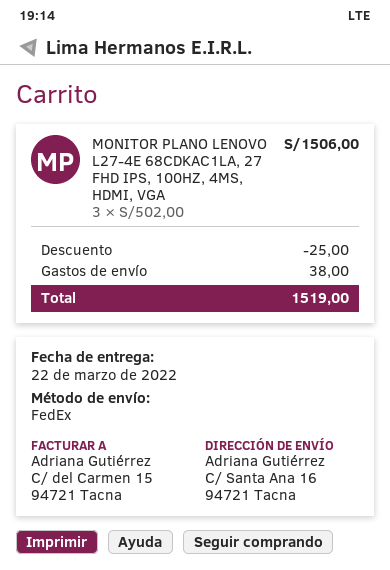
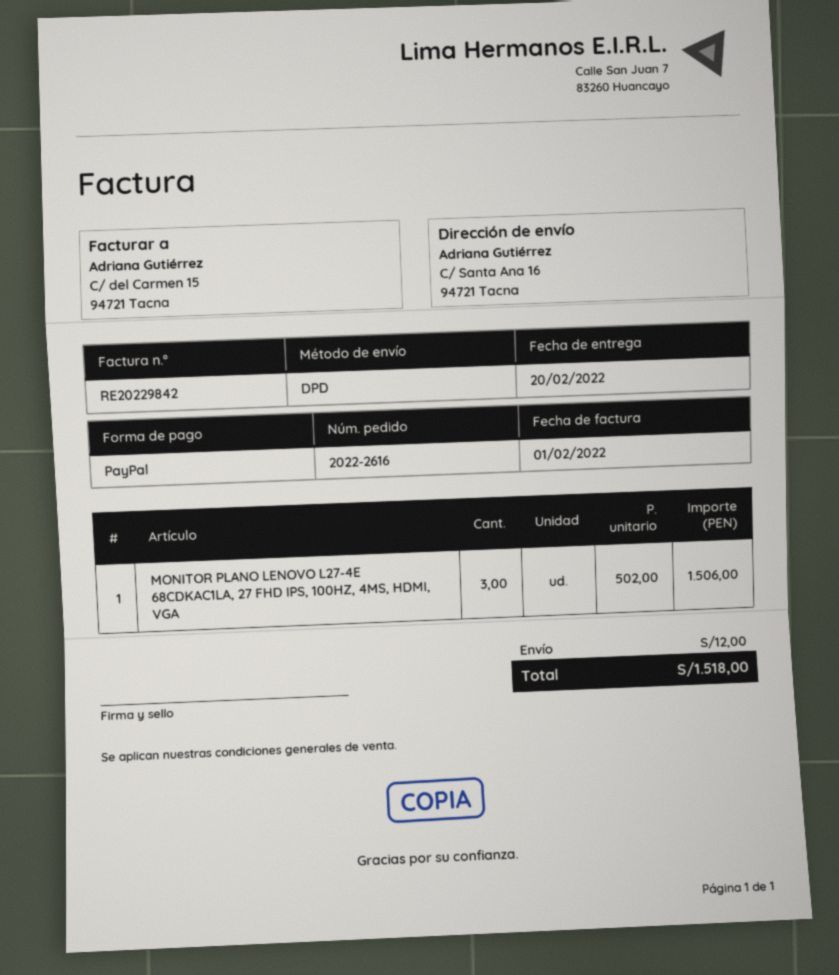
delivery date: 2022-03-22 -> 2022-02-20
shipping method: FedEx -> DPD
discount: 25.00 -> none
shipping: 38.00 -> 12.00
total: 1519.00 -> 1518.00

